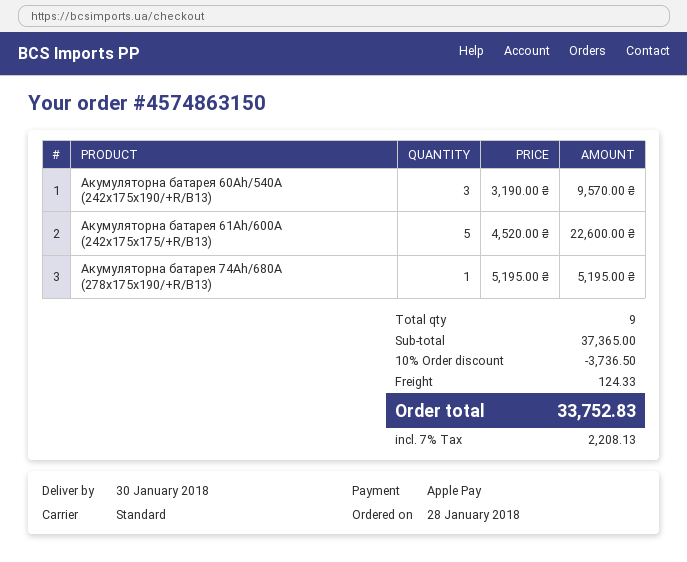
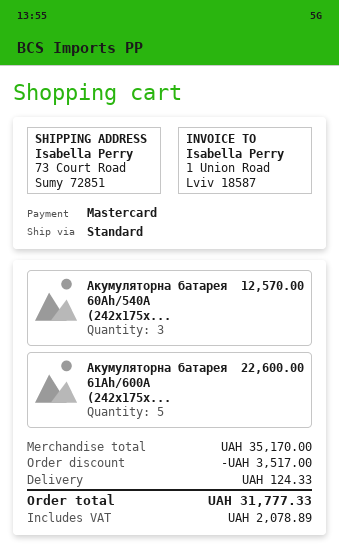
payment method: Apple Pay -> Mastercard
Акумуляторна батарея 60Ah/540A (242x175x190/+R/B13): 3 for 9570.00 -> 3 for 12570.00
Акумуляторна батарея 74Ah/680A (278x175x190/+R/B13): 1 for 5195.00 -> none
subtotal: 37365.00 -> 35170.00
discount: 3736.50 -> 3517.00
tax: 2208.13 -> 2078.89
total: 33752.83 -> 31777.33

